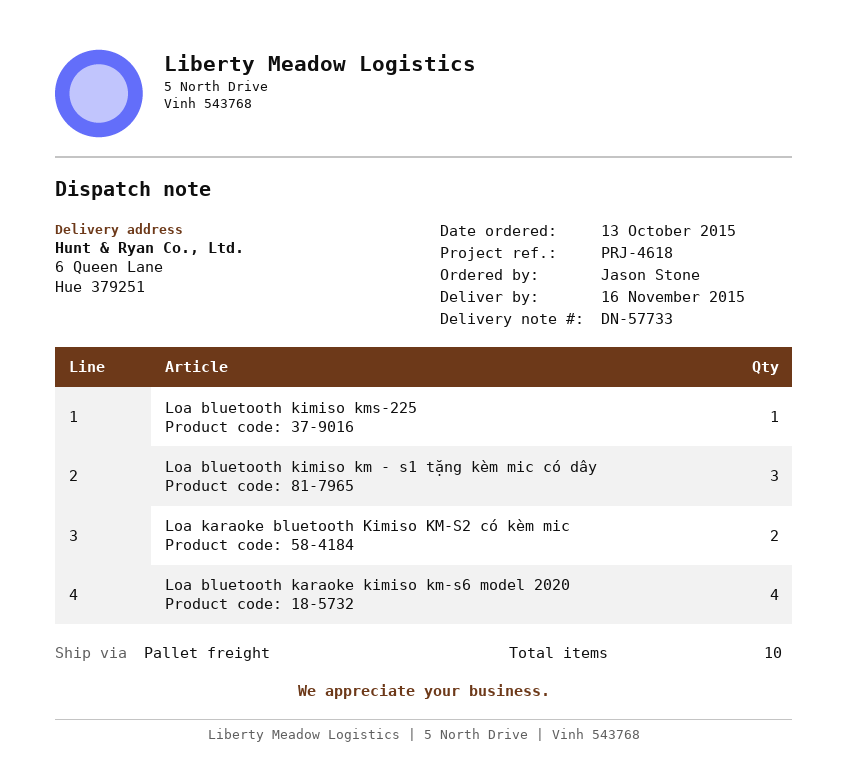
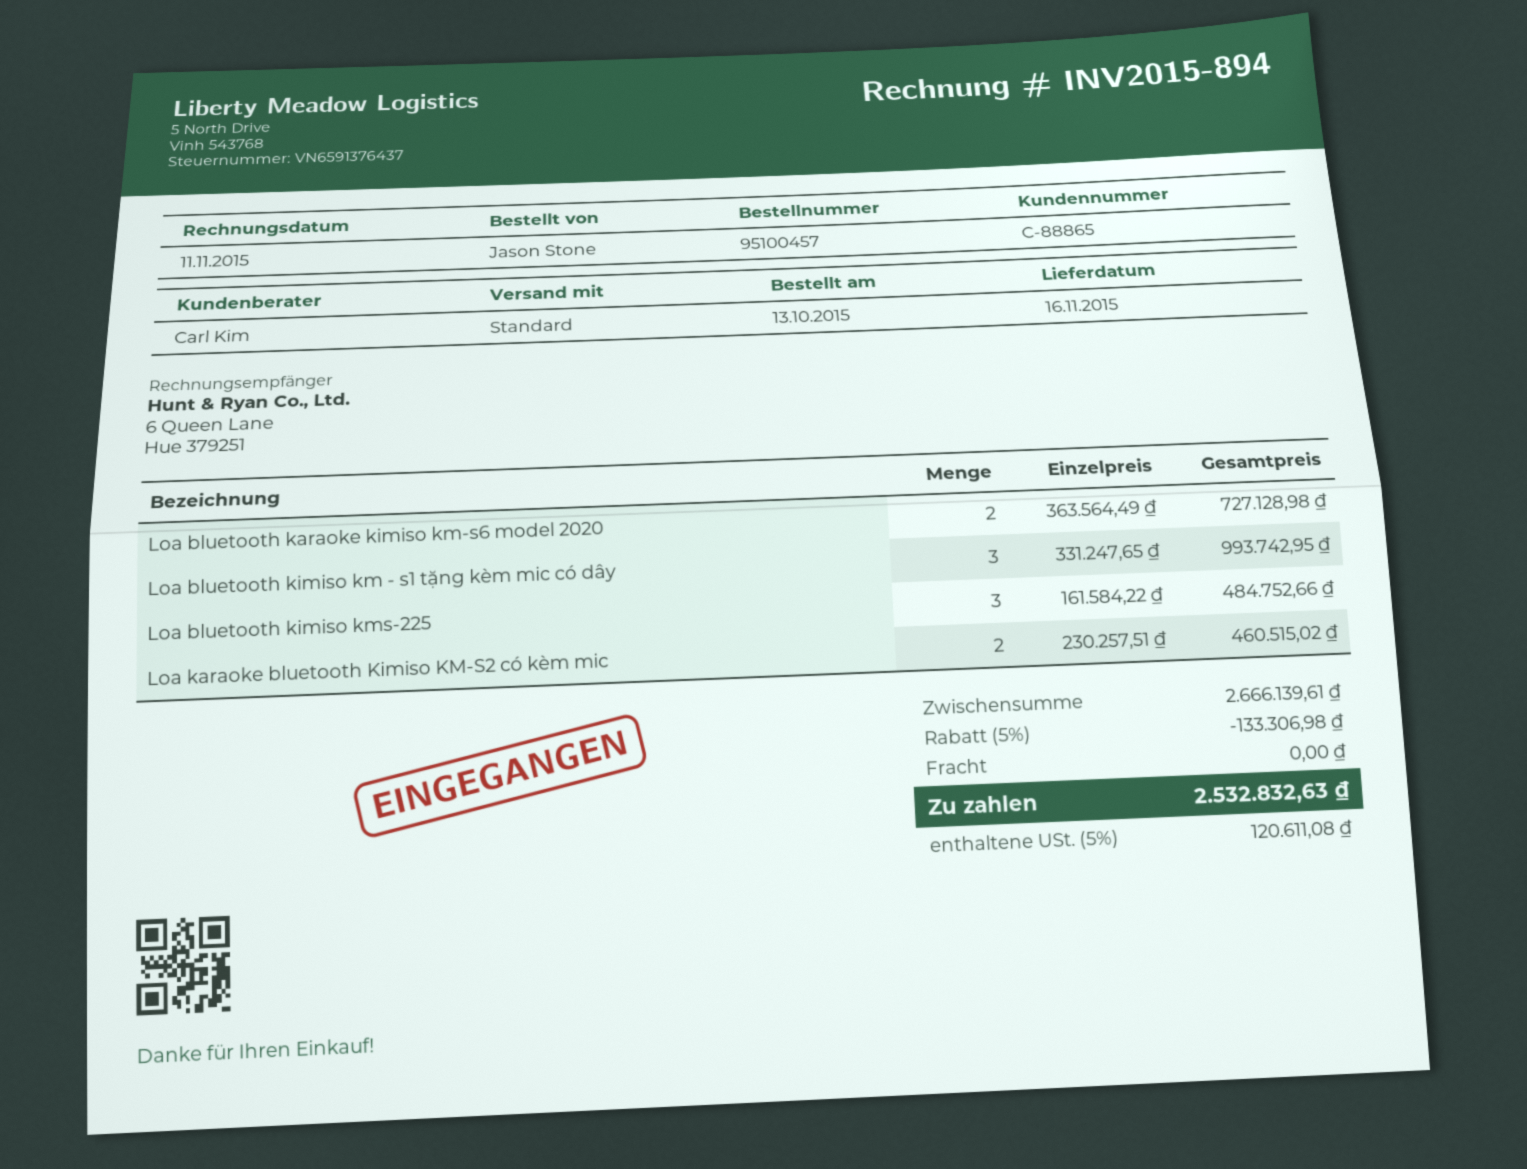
shipping method: pallet freight -> standard
Loa bluetooth kimiso kms-225: 1 -> 3
Loa bluetooth karaoke kimiso km-s6 model 2020: 4 -> 2

